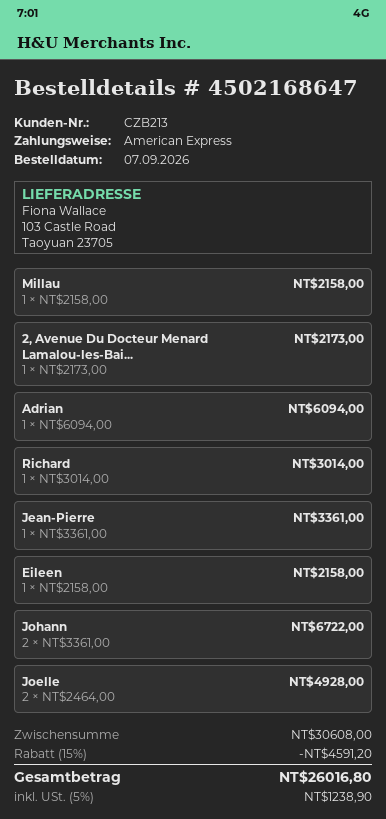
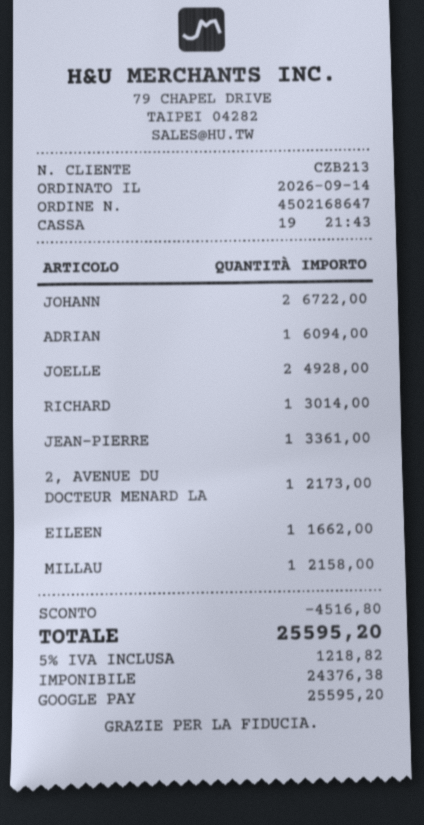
order date: 2026-09-07 -> 2026-09-14
payment method: American Express -> Google Pay
Eileen: 1 for 2158.00 -> 1 for 1662.00
discount: 4591.20 -> 4516.80
tax: 5% = 1238.90 -> 5% = 1218.82
total: 26016.80 -> 25595.20

